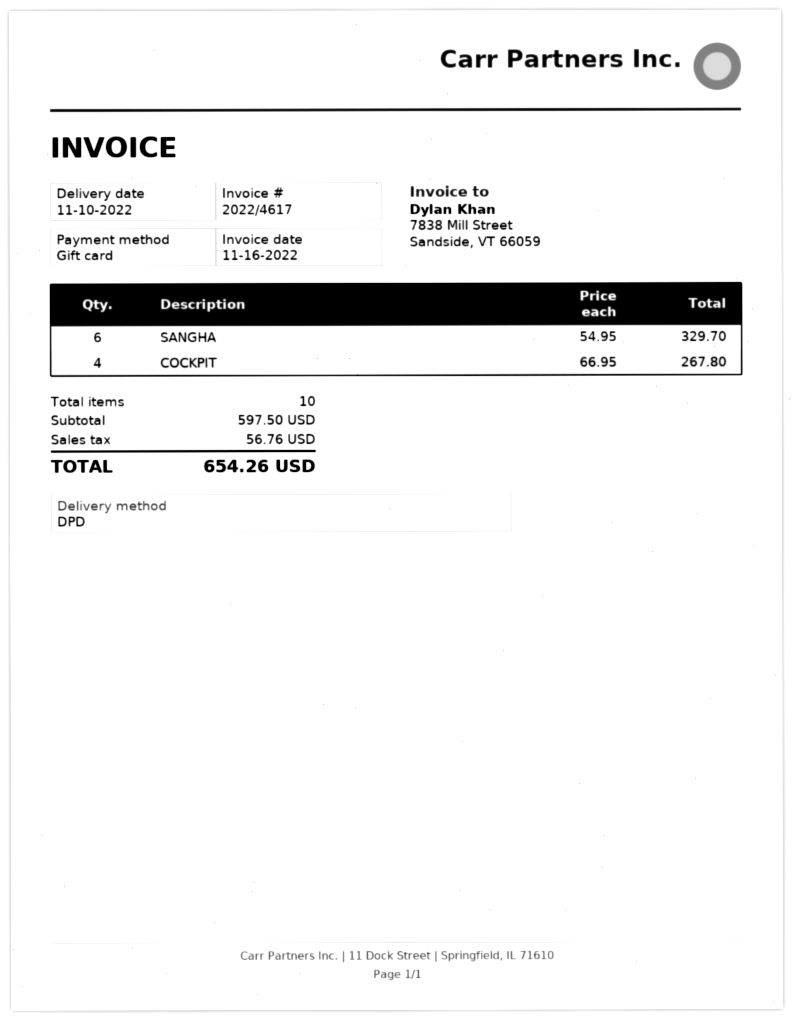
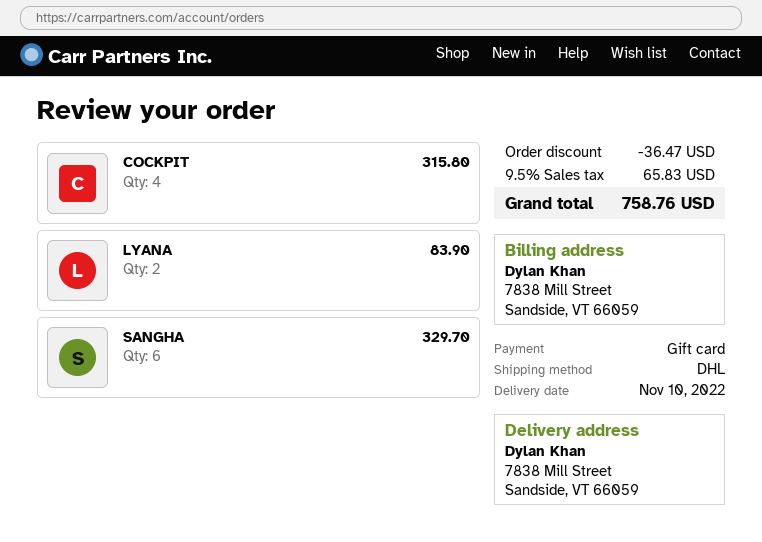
shipping method: DPD -> DHL
COCKPIT: 4 for 267.80 -> 4 for 315.80
LYANA: none -> 2 for 83.90
discount: none -> 36.47
tax: 56.76 -> 65.83
total: 654.26 -> 758.76

